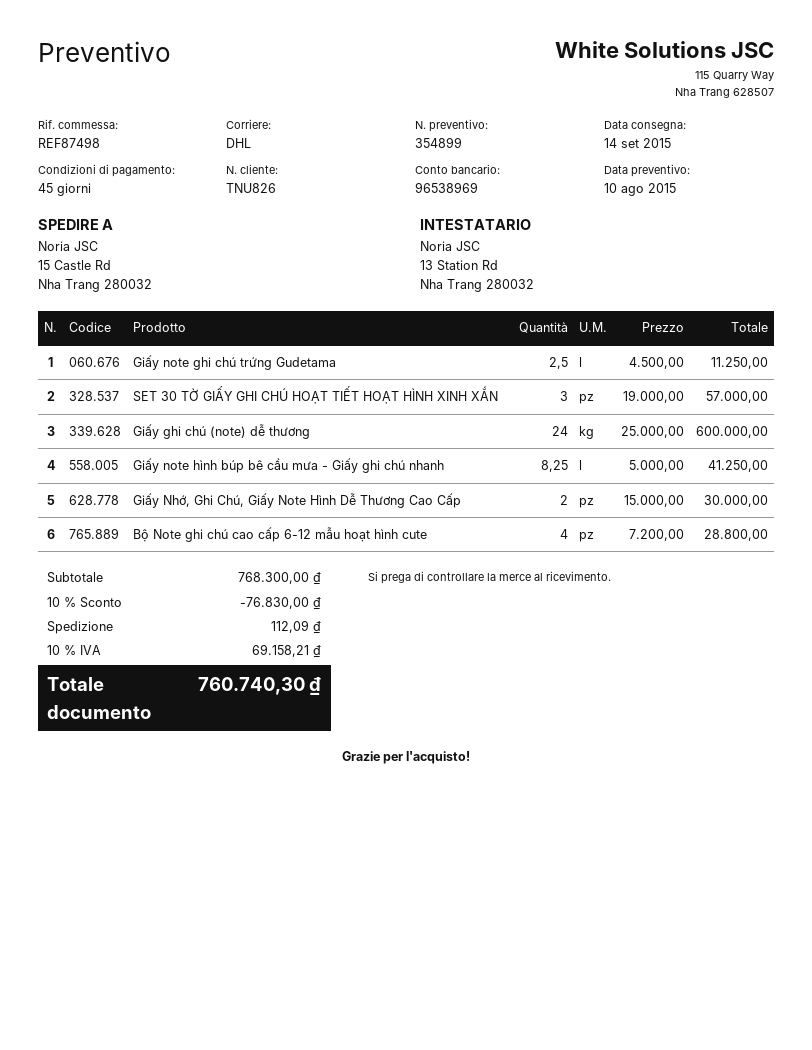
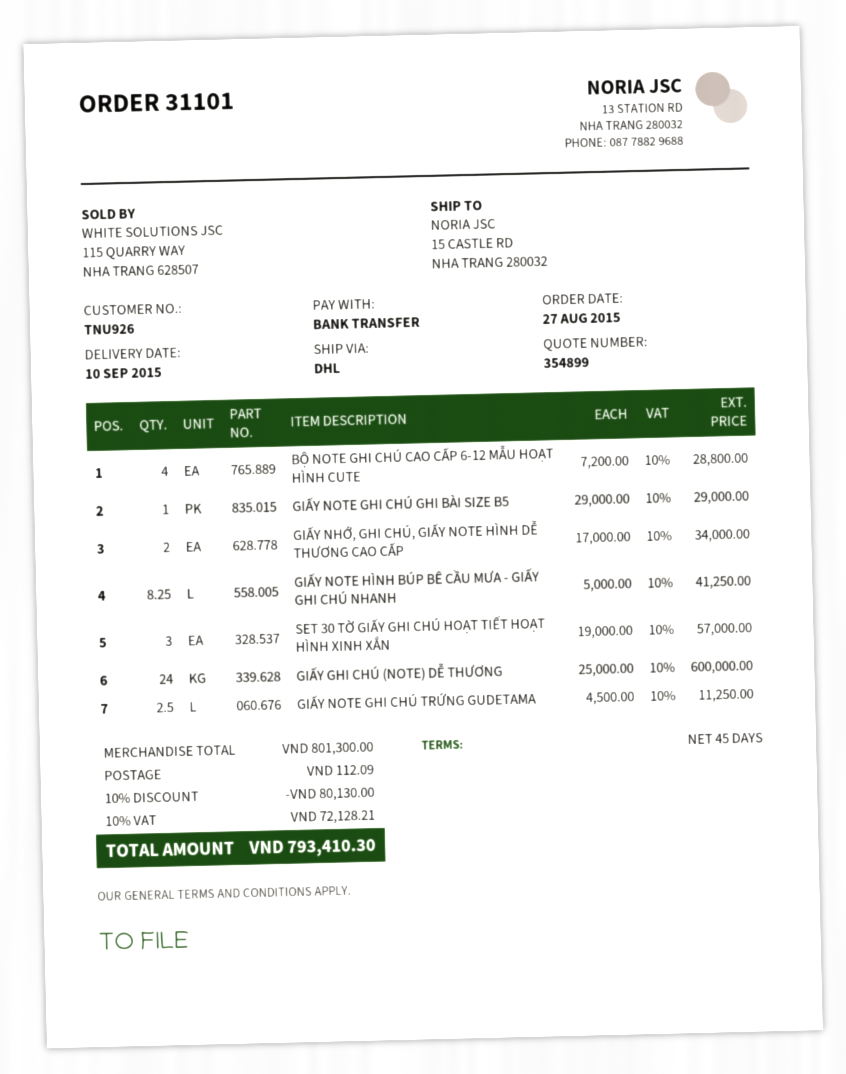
delivery date: 2015-09-14 -> 2015-09-10
customer number: TNU826 -> TNU926
Giấy Nhớ, Ghi Chú, Giấy Note Hình Dễ Thương Cao Cấp: 2 x 15000.00 = 30000.00 -> 2 x 17000.00 = 34000.00
GIẤY NOTE GHI CHÚ GHI BÀI SIZE B5: none -> 1 x 29000.00 = 29000.00
subtotal: 768300.00 -> 801300.00
discount: 10% = 76830.00 -> 10% = 80130.00
tax: 10% = 69158.21 -> 10% = 72128.21
total: 760740.30 -> 793410.30

